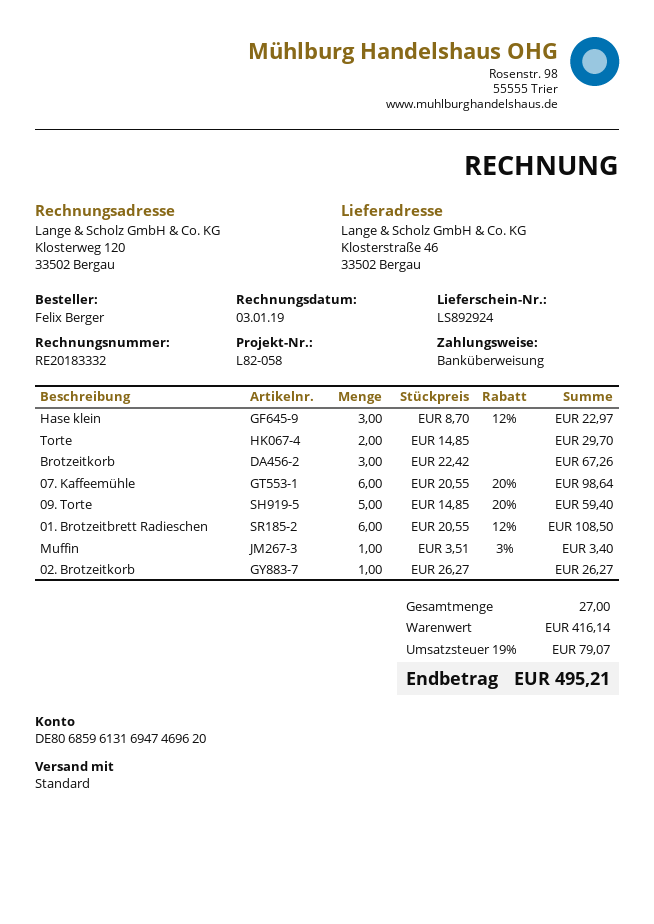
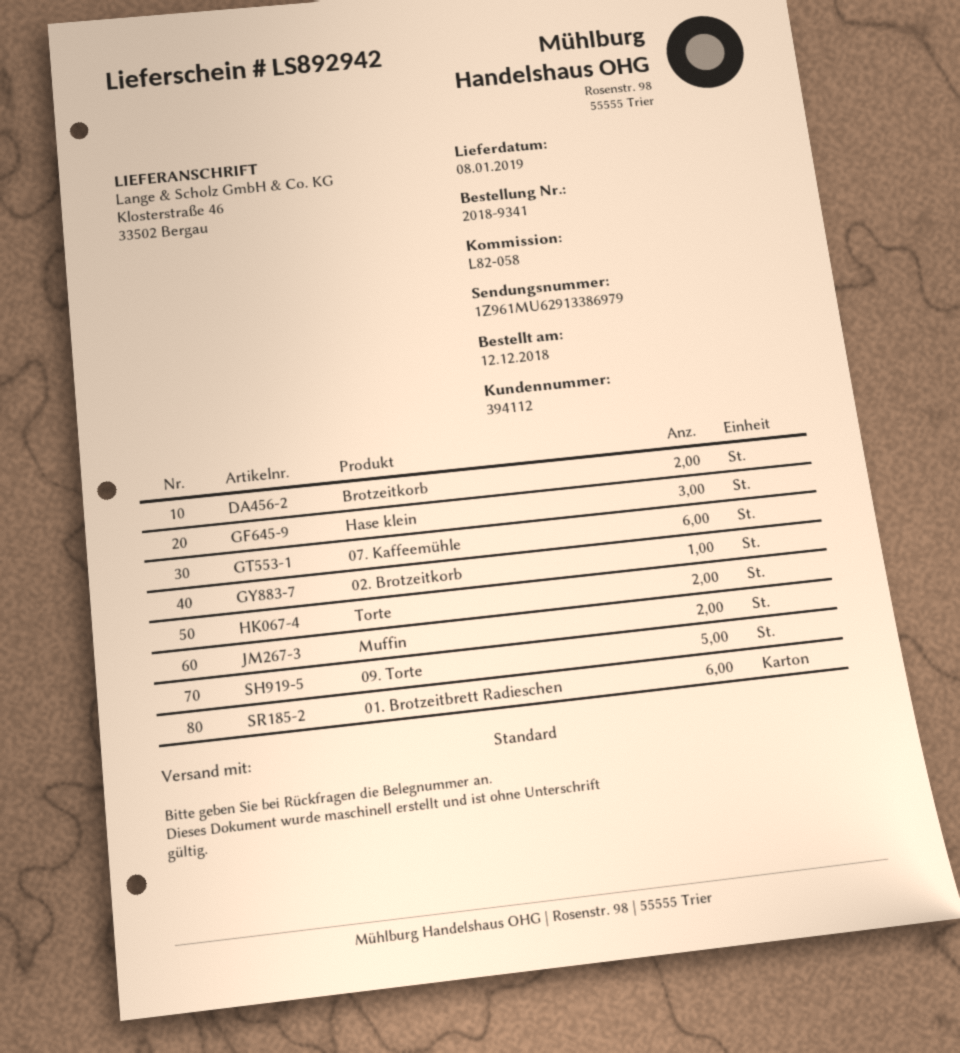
delivery note number: LS892924 -> LS892942
Brotzeitkorb: 3 -> 2
Muffin: 1 -> 2

